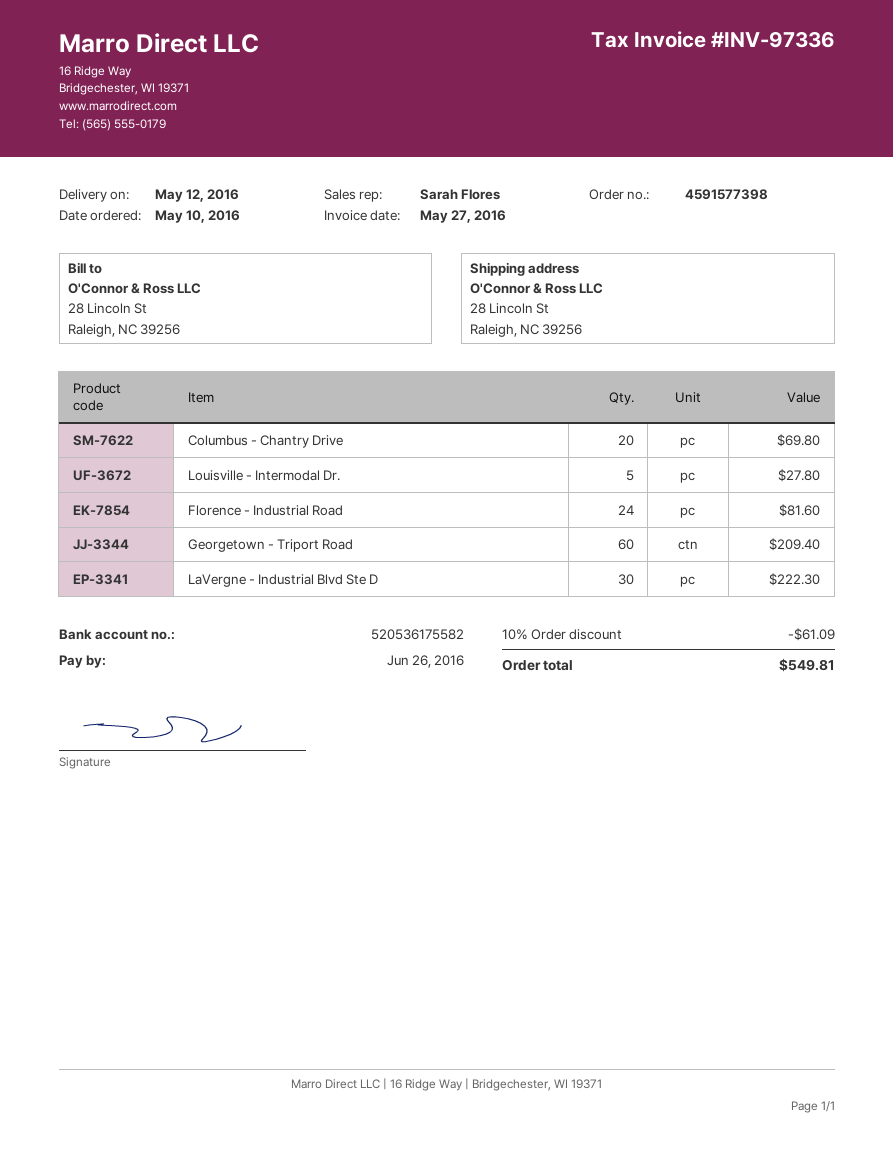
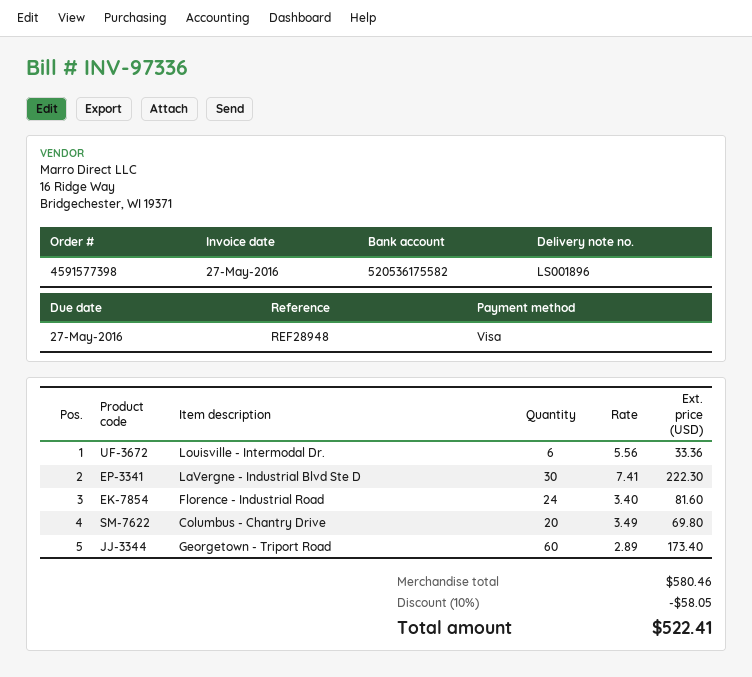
due date: 2016-06-26 -> 2016-05-27
Louisville - Intermodal Dr.: 5 for 27.80 -> 6 for 33.36
Georgetown - Triport Road: 60 for 209.40 -> 60 for 173.40
discount: 10% = 61.09 -> 10% = 58.05
total: 549.81 -> 522.41

